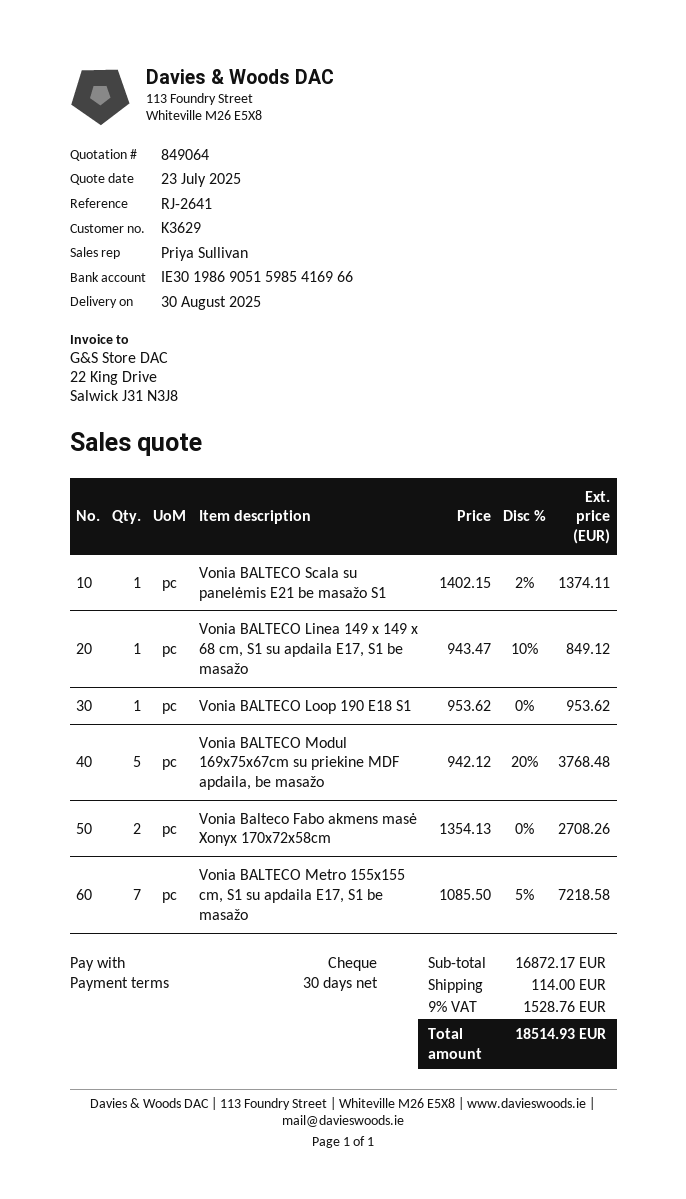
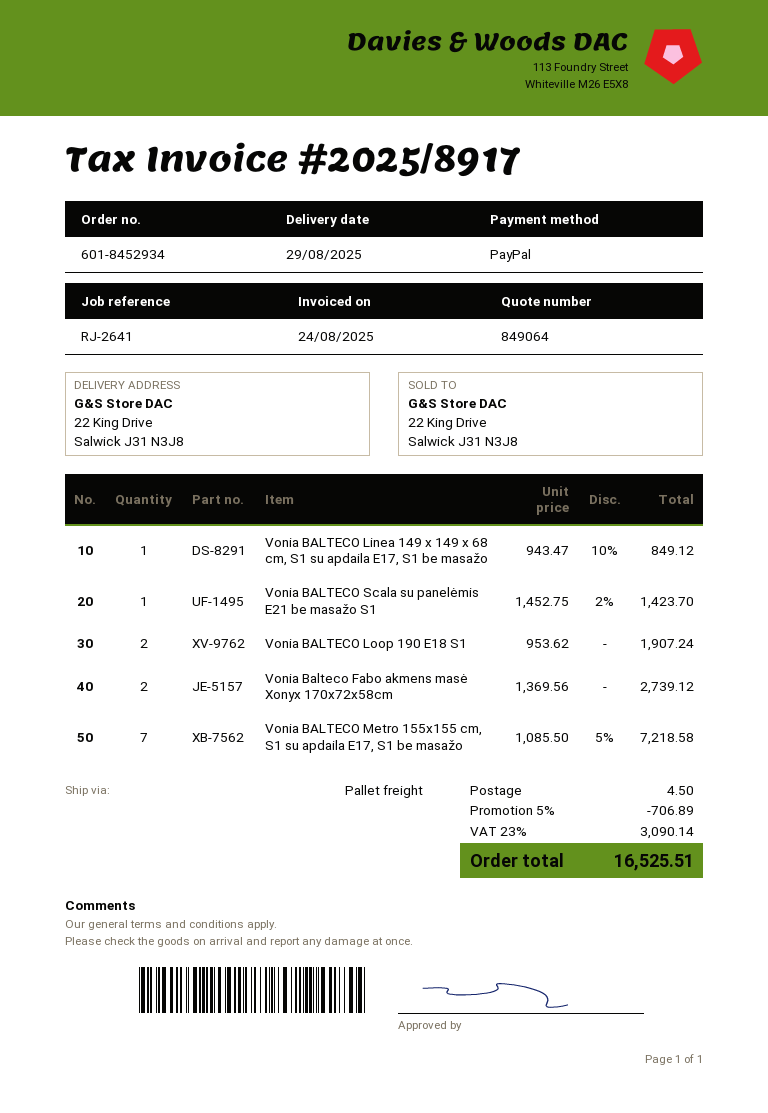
delivery date: 2025-08-30 -> 2025-08-29
payment method: cheque -> PayPal
Vonia BALTECO Scala su panelėmis E21 be masažo S1: 1 x 1402.15 - 2% = 1374.11 -> 1 x 1452.75 - 2% = 1423.70
Vonia BALTECO Loop 190 E18 S1: 1 x 953.62 = 953.62 -> 2 x 953.62 = 1907.24
Vonia BALTECO Modul 169x75x67cm su priekine MDF apdaila, be masažo: 5 x 942.12 - 20% = 3768.48 -> none
Vonia Balteco Fabo akmens masė Xonyx 170x72x58cm: 2 x 1354.13 = 2708.26 -> 2 x 1369.56 = 2739.12
discount: none -> 5% = 706.89
shipping: 114.00 -> 4.50
tax: 9% = 1528.76 -> 23% = 3090.14
total: 18514.93 -> 16525.51

